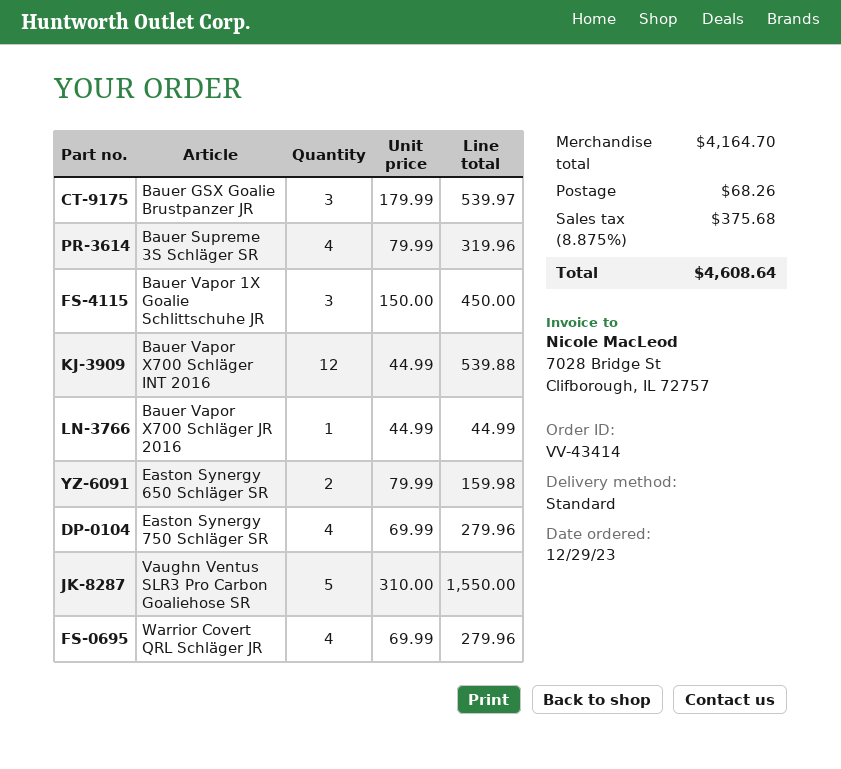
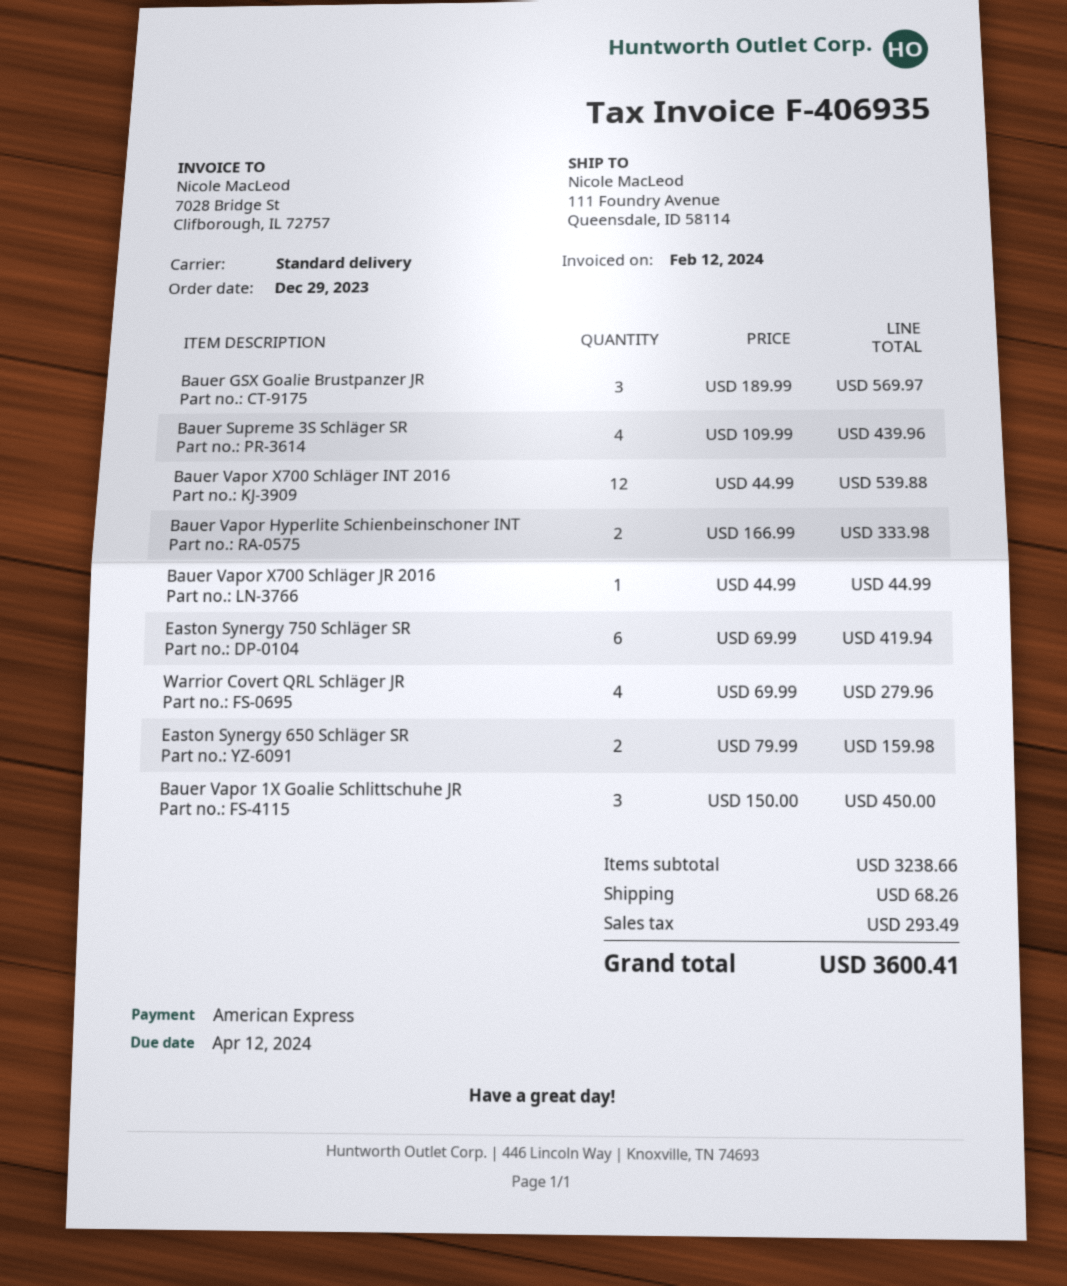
Bauer GSX Goalie Brustpanzer JR: 3 x 179.99 = 539.97 -> 3 x 189.99 = 569.97
Bauer Supreme 3S Schläger SR: 4 x 79.99 = 319.96 -> 4 x 109.99 = 439.96
Easton Synergy 750 Schläger SR: 4 x 69.99 = 279.96 -> 6 x 69.99 = 419.94
Vaughn Ventus SLR3 Pro Carbon Goaliehose SR: 5 x 310.00 = 1550.00 -> none
Bauer Vapor Hyperlite Schienbeinschoner INT: none -> 2 x 166.99 = 333.98
subtotal: 4164.70 -> 3238.66
tax: 375.68 -> 293.49
total: 4608.64 -> 3600.41

